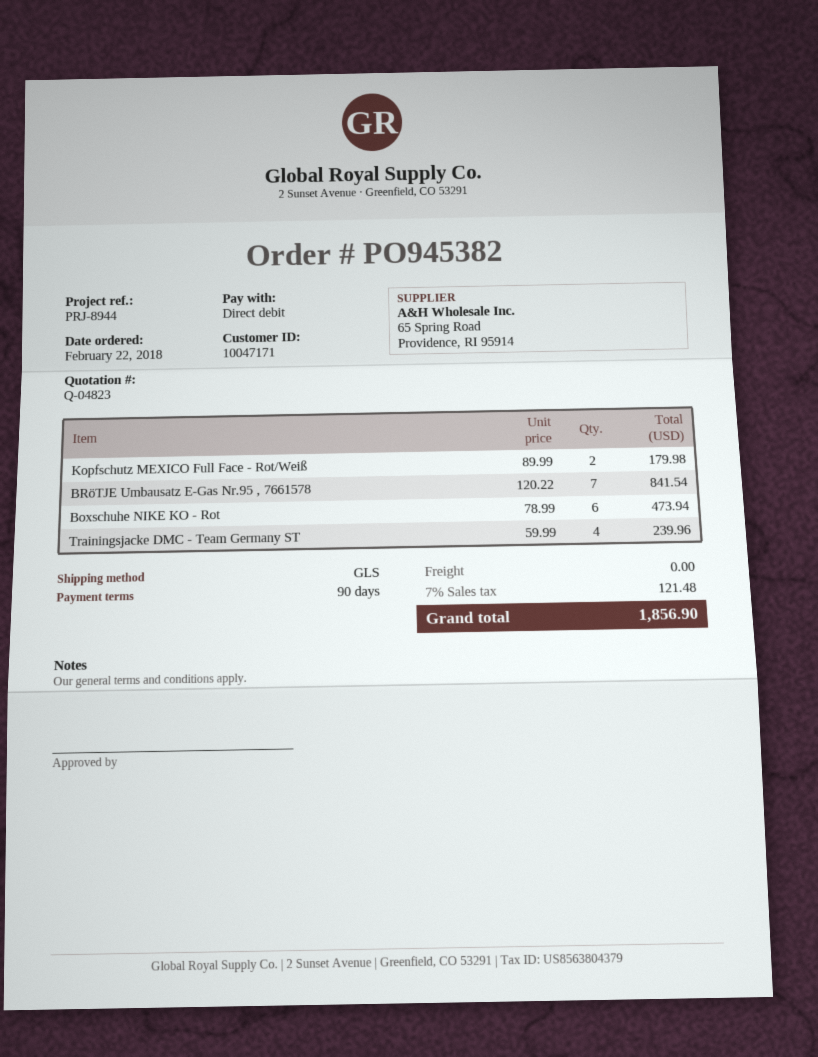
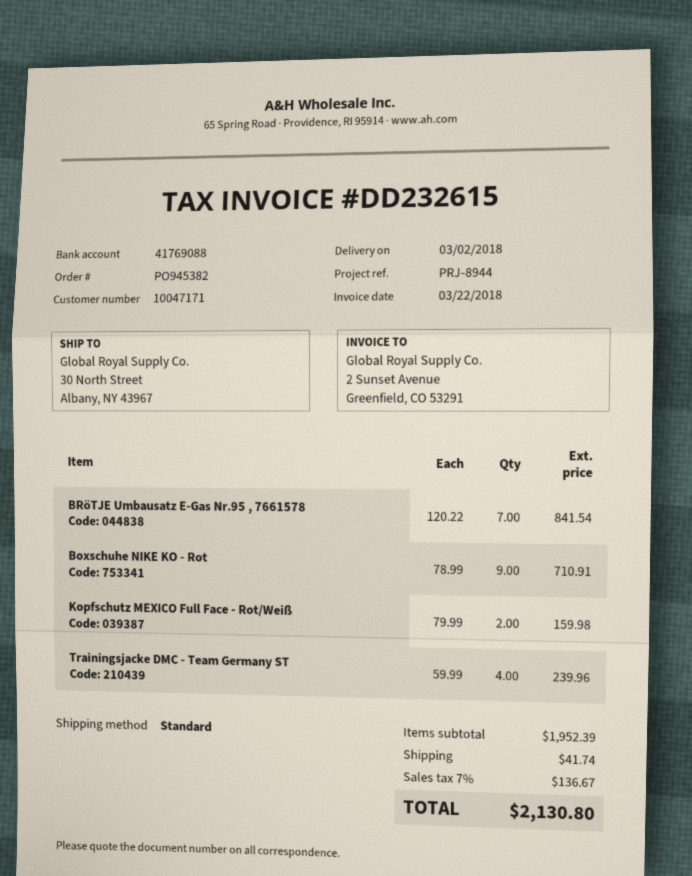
shipping method: GLS -> standard
Kopfschutz MEXICO Full Face - Rot/Weiß: 2 x 89.99 = 179.98 -> 2 x 79.99 = 159.98
Boxschuhe NIKE KO - Rot: 6 x 78.99 = 473.94 -> 9 x 78.99 = 710.91
shipping: 0.00 -> 41.74
tax: 7% = 121.48 -> 7% = 136.67
total: 1856.90 -> 2130.80

